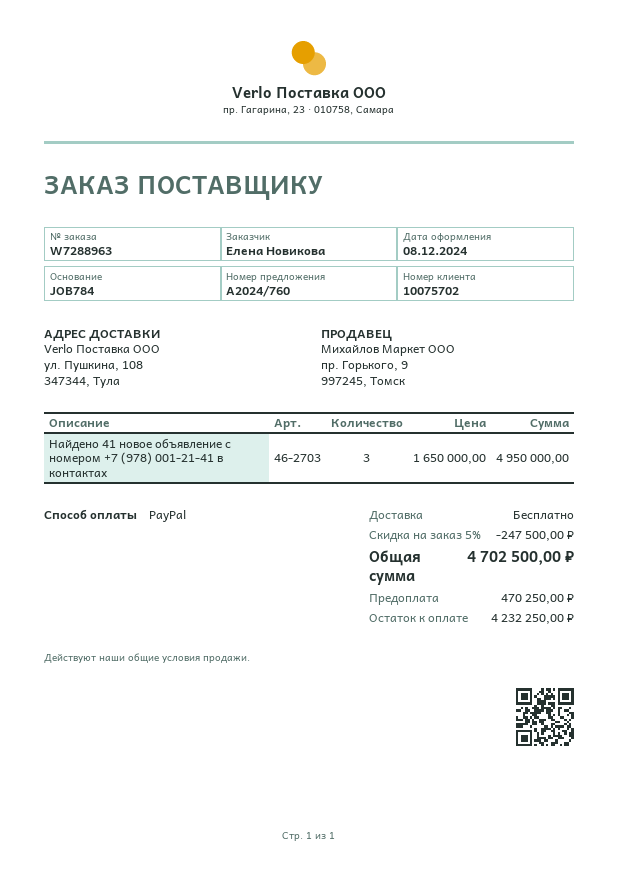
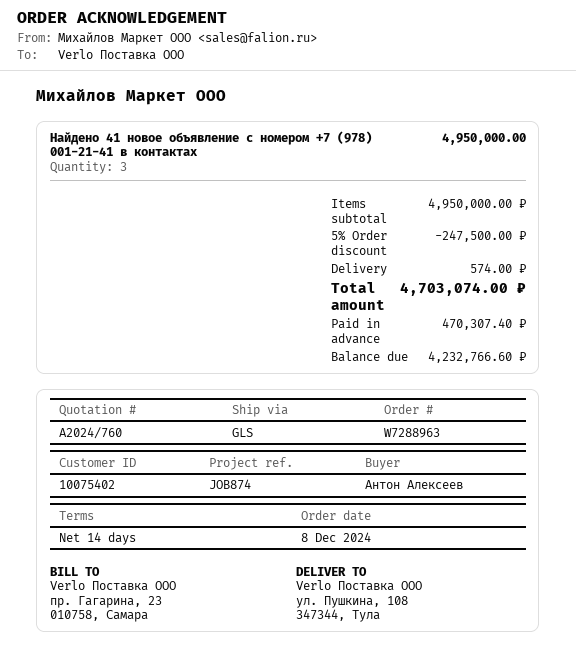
customer number: 10075702 -> 10075402
reference: JOB784 -> JOB874
ordered by: Елена Новикова -> Антон Алексеев
shipping: 0.00 -> 574.00
total: 4702500.00 -> 4703074.00
deposit: 470250.00 -> 470307.40
balance: 4232250.00 -> 4232766.60

